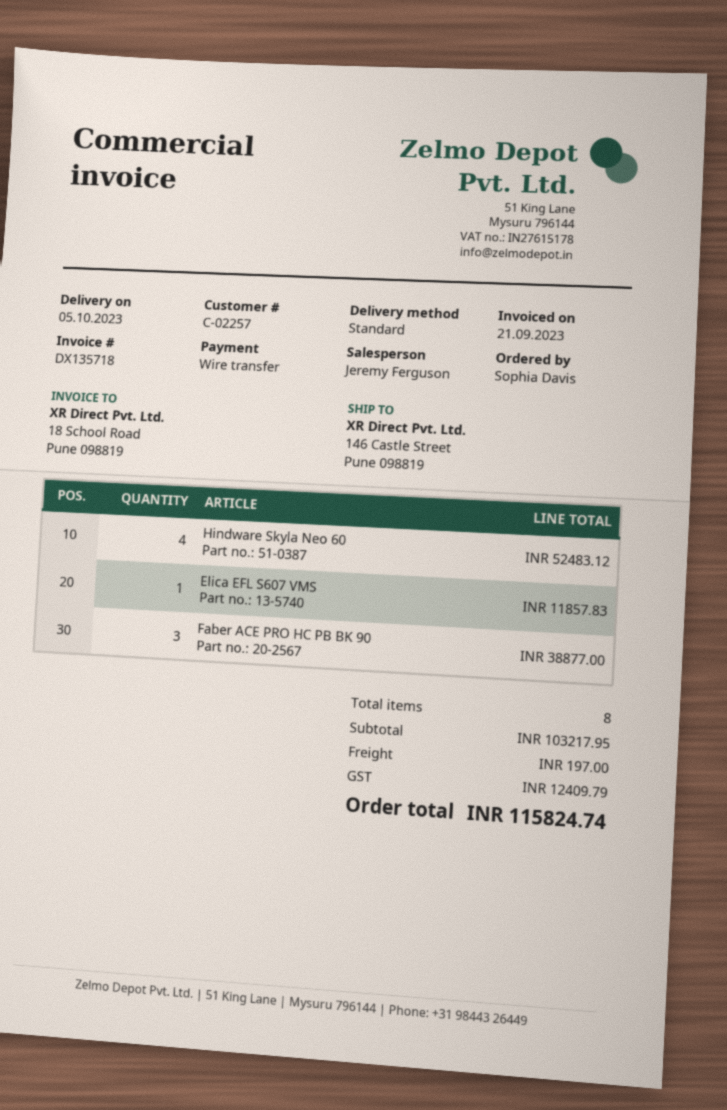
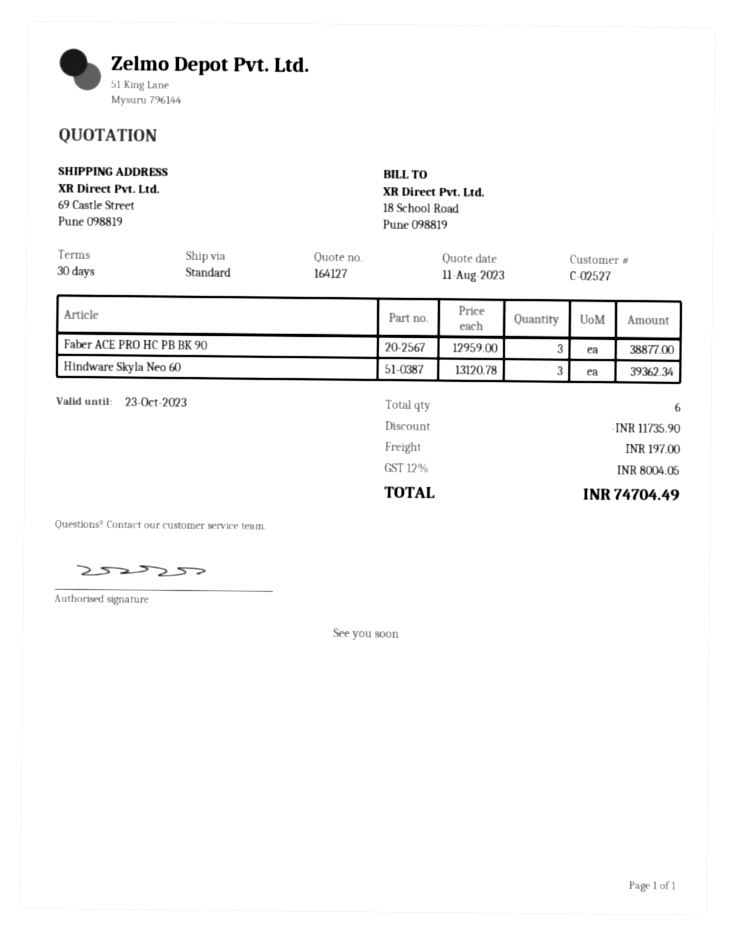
customer number: C-02257 -> C-02527
ship to: 146 Castle Street, Pune 098819 -> 69 Castle Street, Pune 098819
Hindware Skyla Neo 60: 4 for 52483.12 -> 3 for 39362.34
Elica EFL S607 VMS: 1 for 11857.83 -> none
total quantity: 8 -> 6
discount: none -> 11735.90
tax: 12409.79 -> 8004.05
total: 115824.74 -> 74704.49

